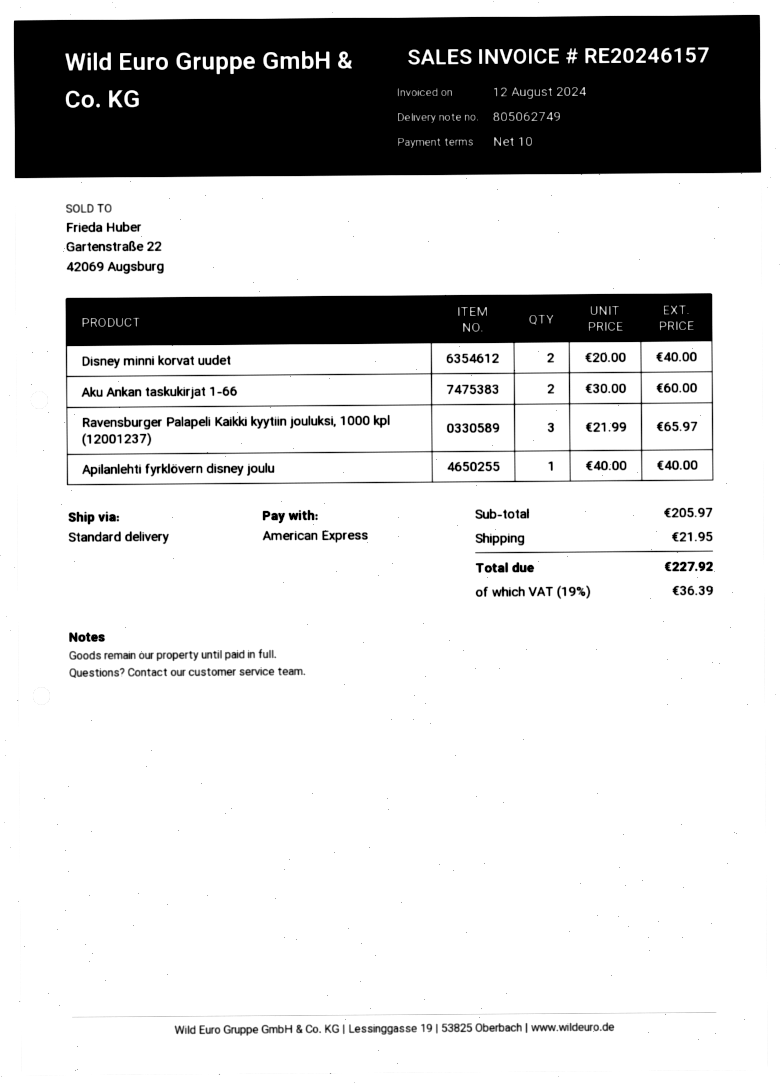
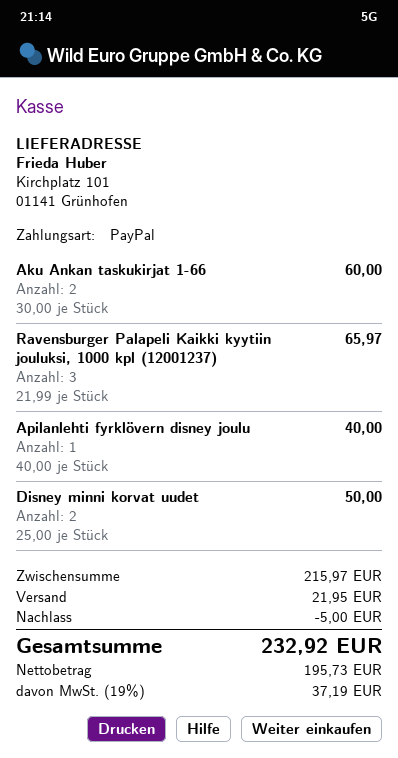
payment method: American Express -> PayPal
Disney minni korvat uudet: 2 x 20.00 = 40.00 -> 2 x 25.00 = 50.00
subtotal: 205.97 -> 215.97
discount: none -> 5.00
tax: 19% = 36.39 -> 19% = 37.19
total: 227.92 -> 232.92

